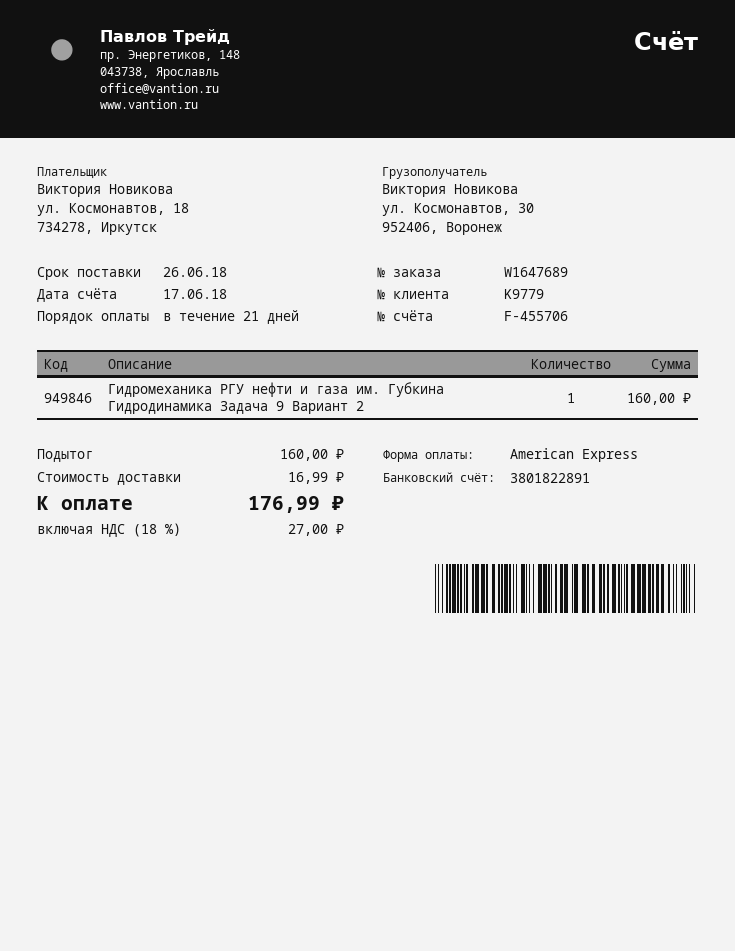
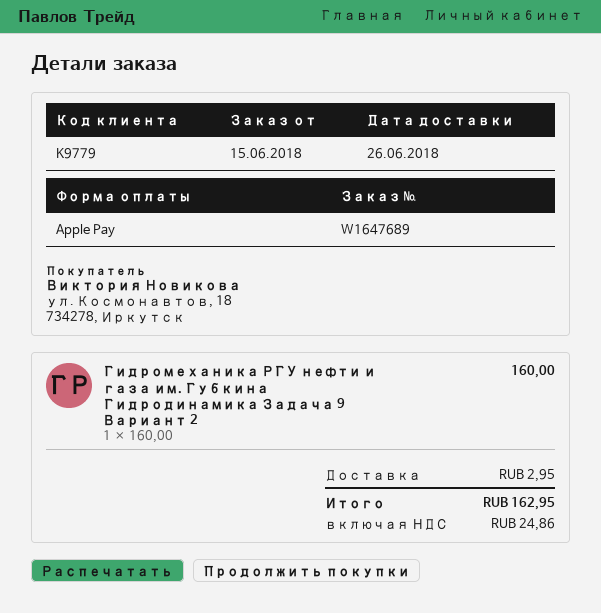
payment method: American Express -> Apple Pay
shipping: 16.99 -> 2.95
tax: 27.00 -> 24.86
total: 176.99 -> 162.95

